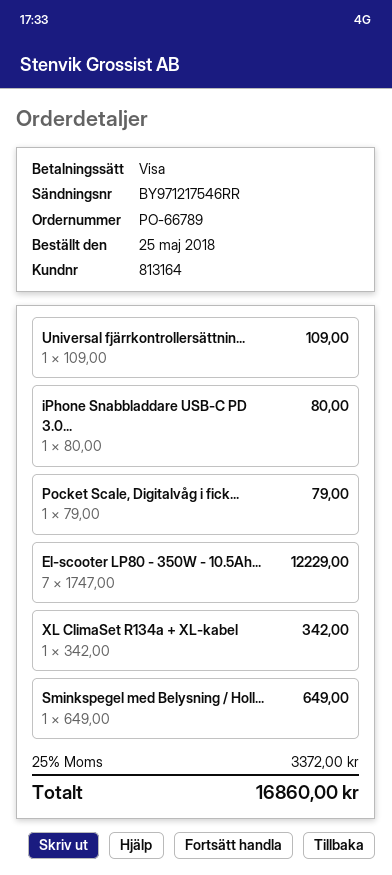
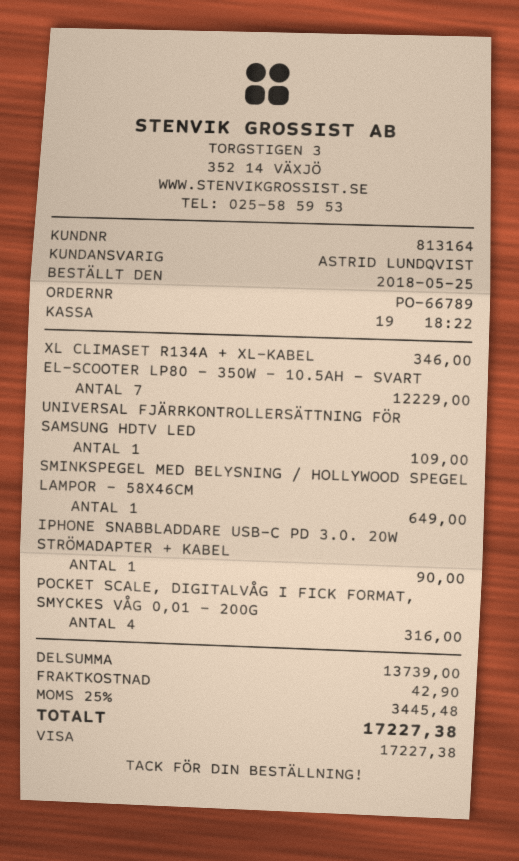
iPhone Snabbladdare USB-C PD 3.0...: 1 for 80.00 -> 1 for 90.00
Pocket Scale, Digitalvåg i fick...: 1 for 79.00 -> 4 for 316.00
XL ClimaSet R134a + XL-kabel: 1 for 342.00 -> 1 for 346.00
shipping: none -> 42.90
tax: 25% = 3372.00 -> 25% = 3445.48
total: 16860.00 -> 17227.38

